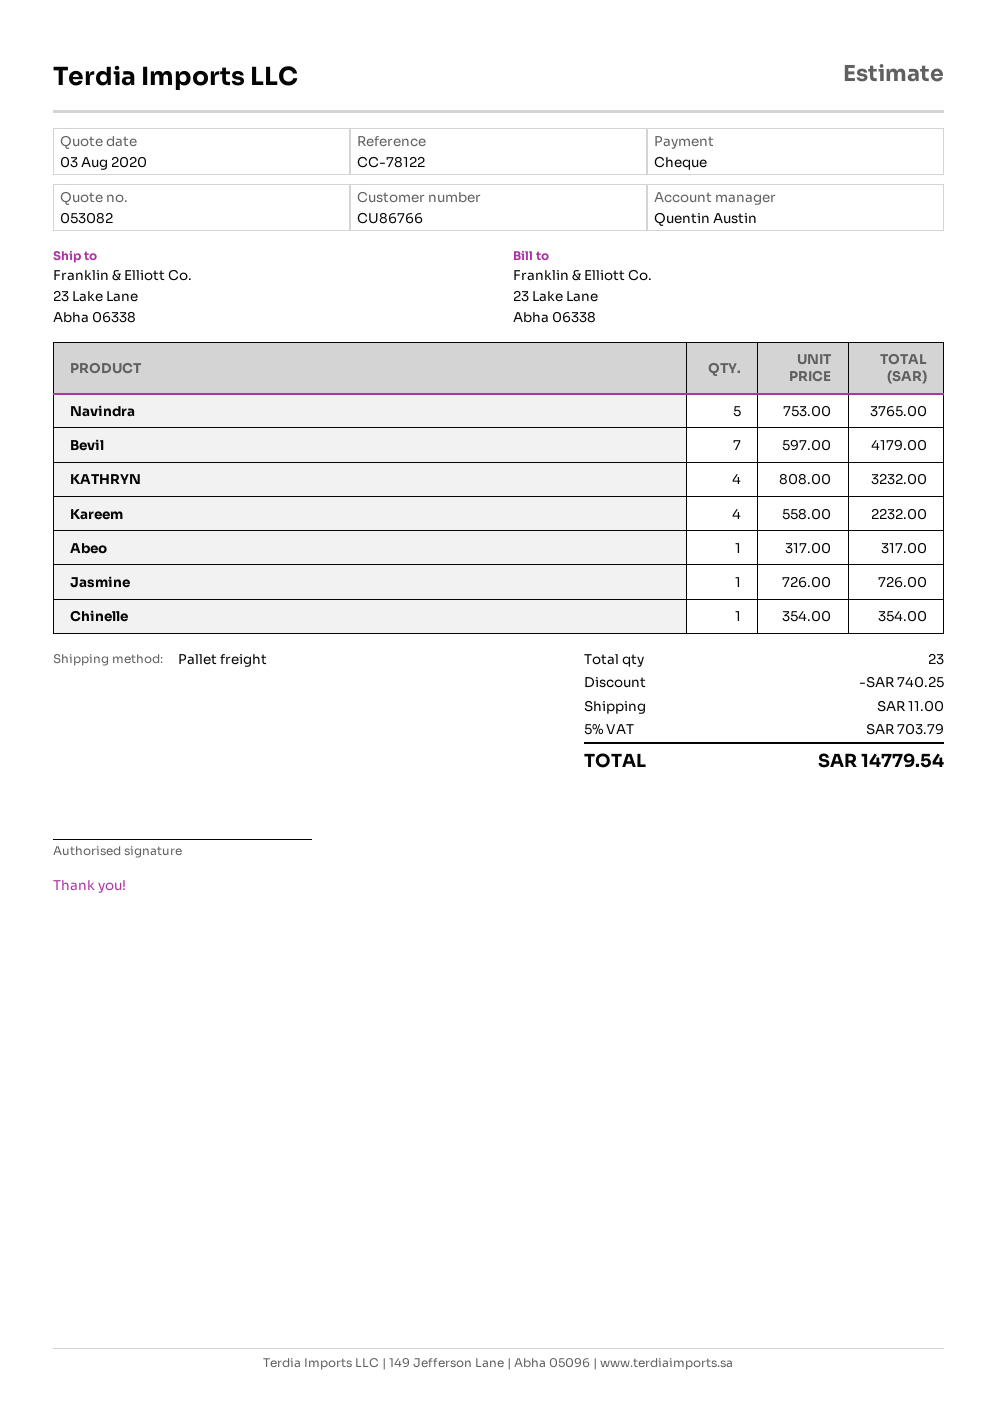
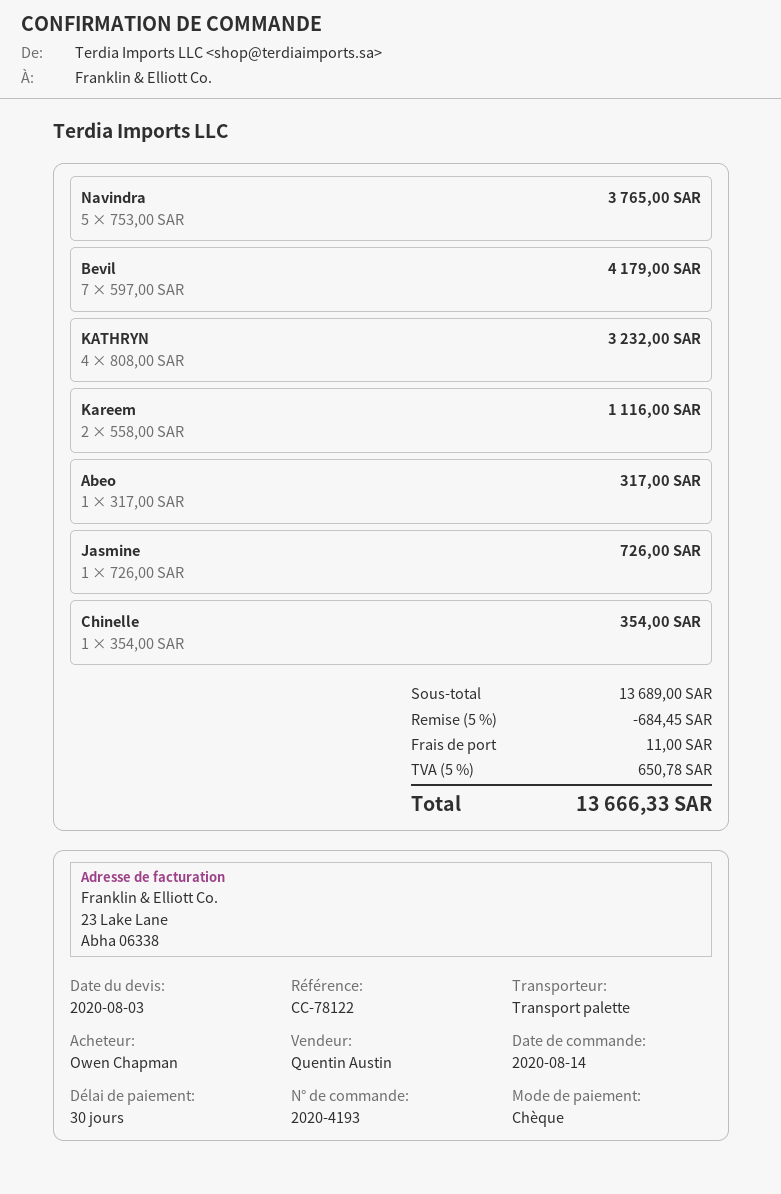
Kareem: 4 x 558.00 = 2232.00 -> 2 x 558.00 = 1116.00
discount: 740.25 -> 684.45
tax: 5% = 703.79 -> 5% = 650.78
total: 14779.54 -> 13666.33

